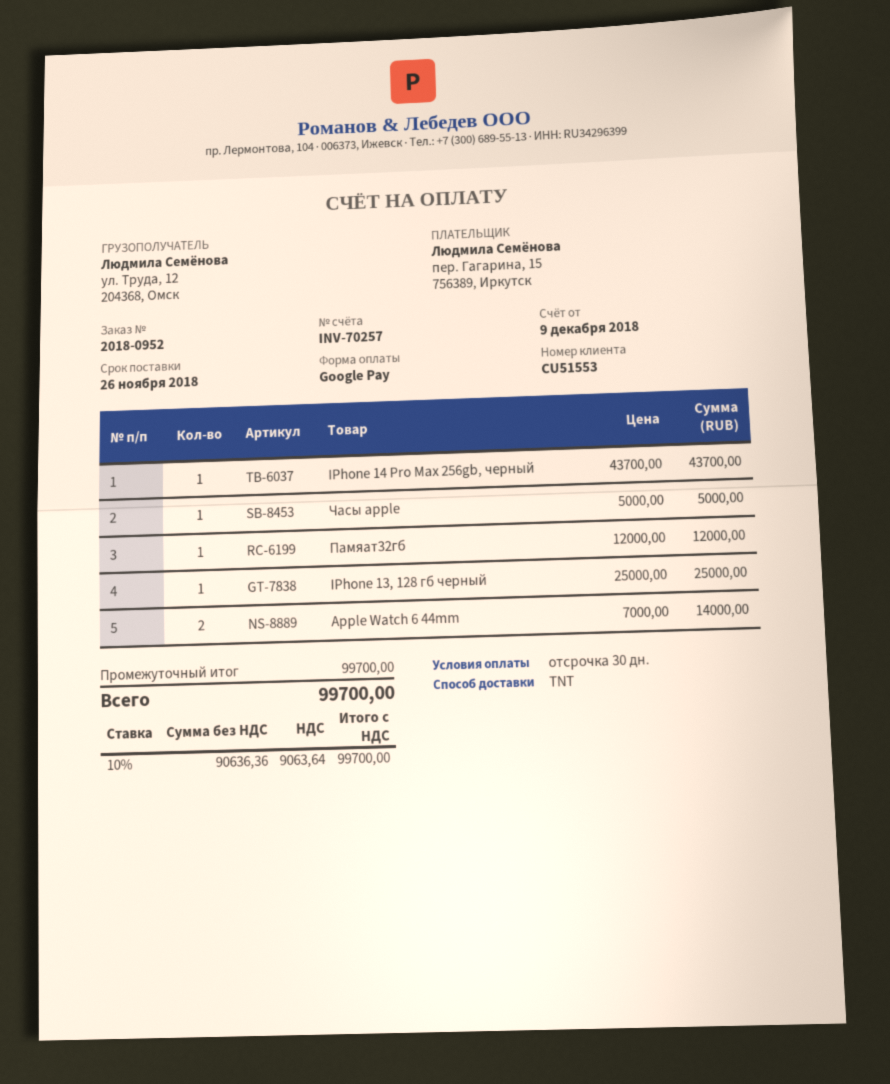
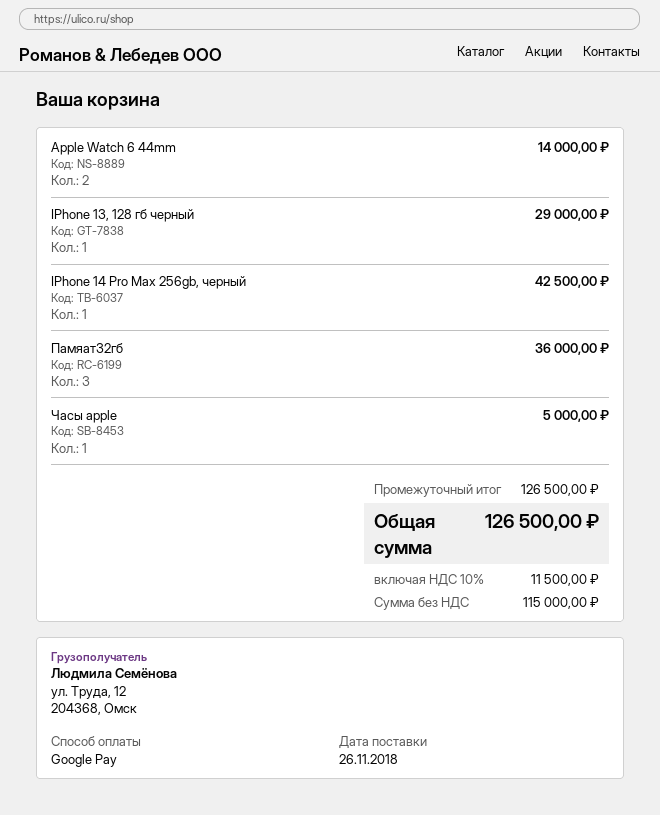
IPhone 14 Pro Max 256gb, черный: 1 for 43700.00 -> 1 for 42500.00
Памяат32гб: 1 for 12000.00 -> 3 for 36000.00
IPhone 13, 128 гб черный: 1 for 25000.00 -> 1 for 29000.00
subtotal: 99700.00 -> 126500.00
net: 90636.36 -> 115000.00
tax: 10% = 9063.64 -> 10% = 11500.00
total: 99700.00 -> 126500.00

